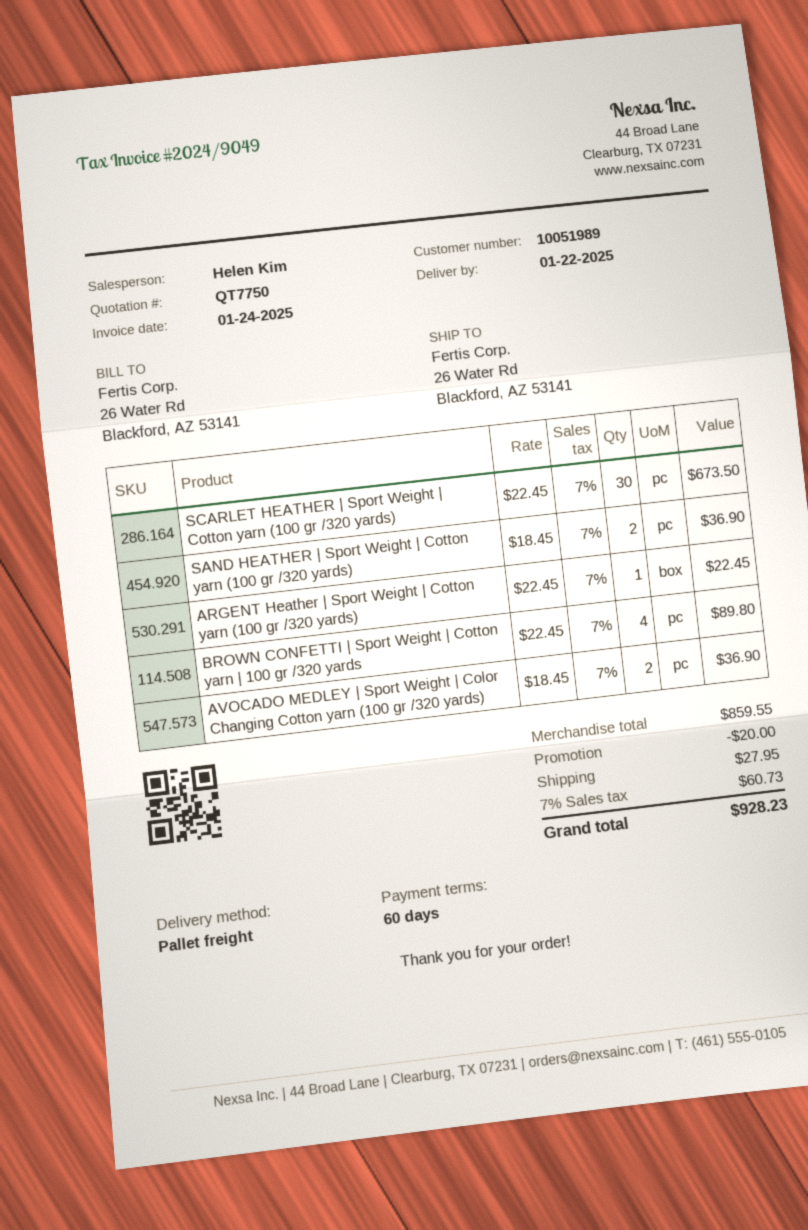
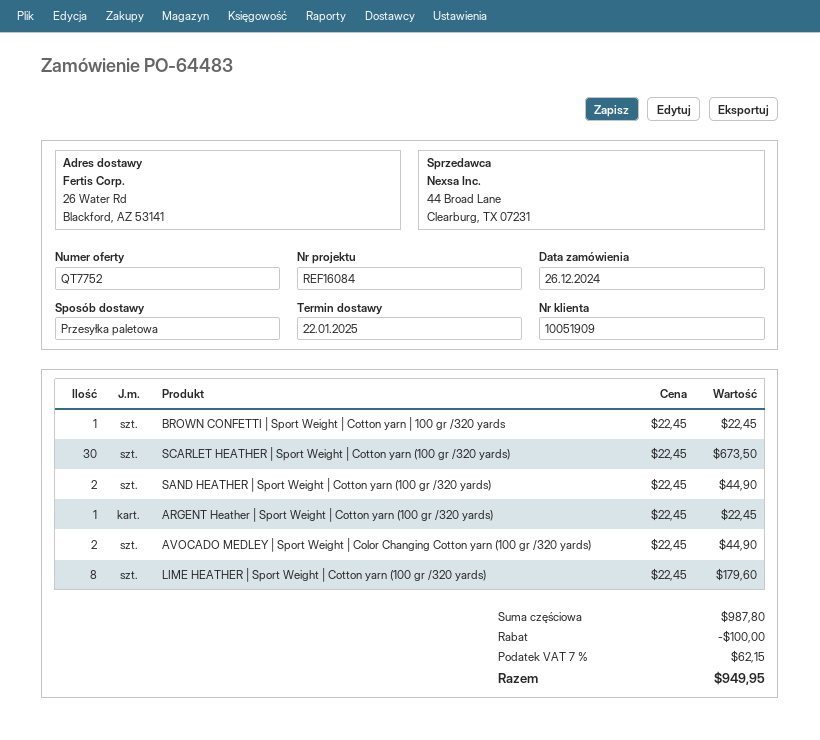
quote number: QT7750 -> QT7752
customer number: 10051989 -> 10051909
SAND HEATHER | Sport Weight | Cotton yarn (100 gr /320 yards): 2 x 18.45 = 36.90 -> 2 x 22.45 = 44.90
BROWN CONFETTI | Sport Weight | Cotton yarn | 100 gr /320 yards: 4 x 22.45 = 89.80 -> 1 x 22.45 = 22.45
AVOCADO MEDLEY | Sport Weight | Color Changing Cotton yarn (100 gr /320 yards): 2 x 18.45 = 36.90 -> 2 x 22.45 = 44.90
LIME HEATHER | Sport Weight | Cotton yarn (100 gr /320 yards): none -> 8 x 22.45 = 179.60
subtotal: 859.55 -> 987.80
discount: 20.00 -> 100.00
shipping: 27.95 -> none
tax: 7% = 60.73 -> 7% = 62.15
total: 928.23 -> 949.95

